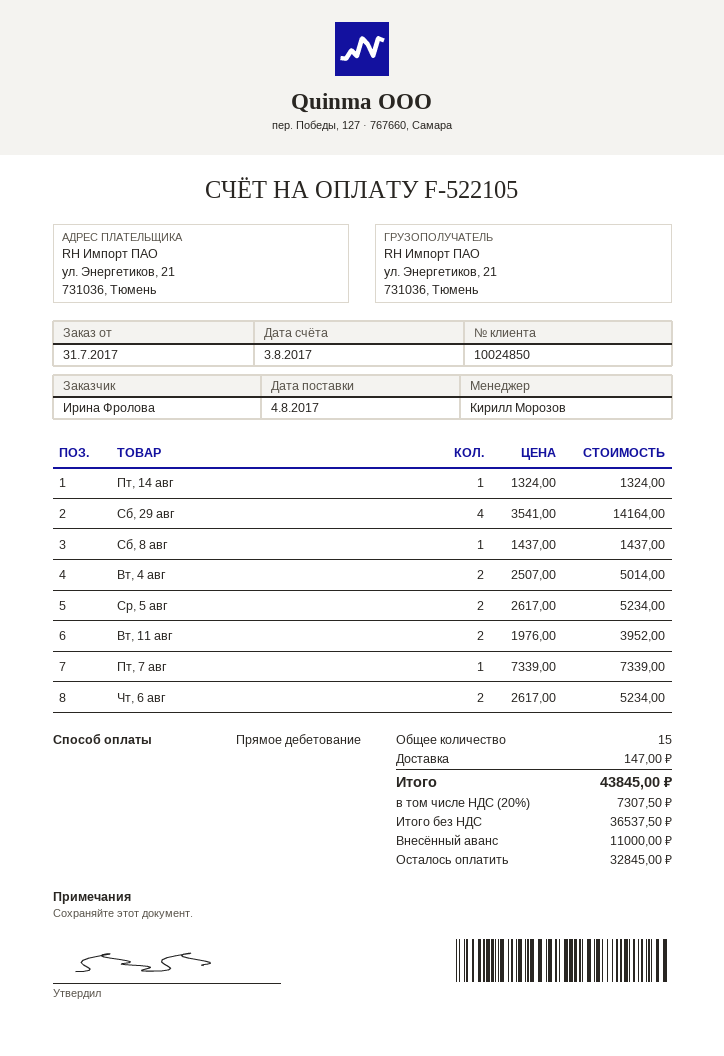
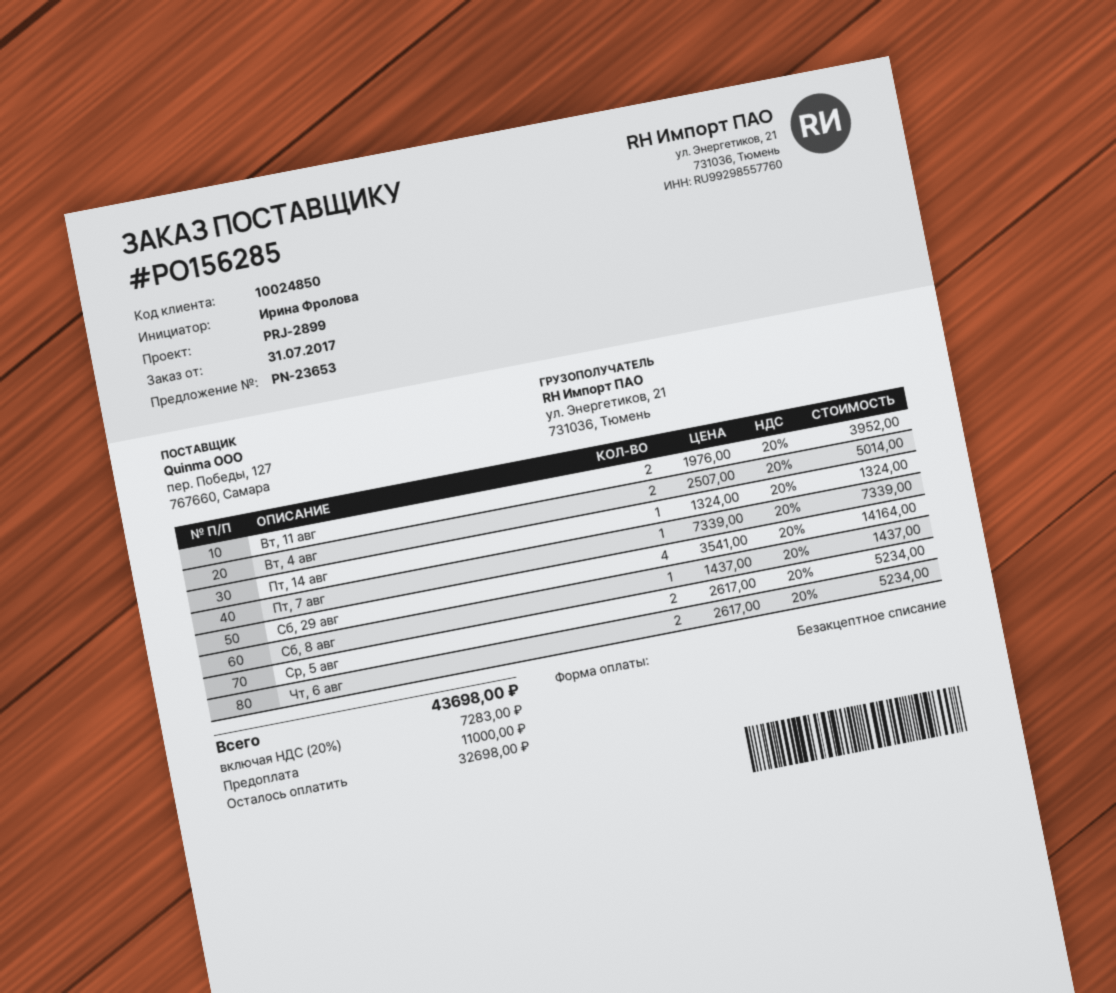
shipping: 147.00 -> none
tax: 20% = 7307.50 -> 20% = 7283.00
total: 43845.00 -> 43698.00
balance: 32845.00 -> 32698.00

